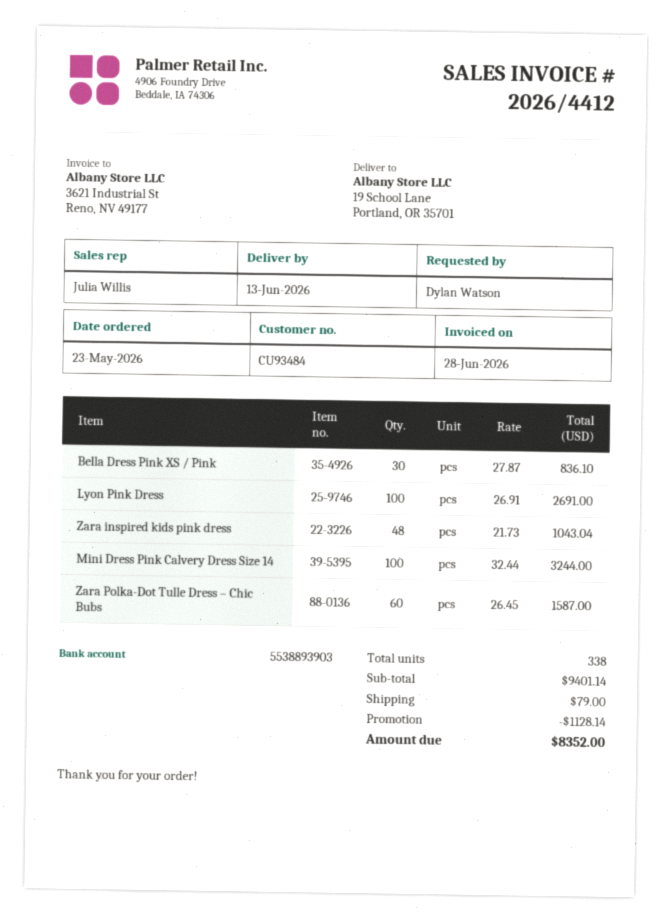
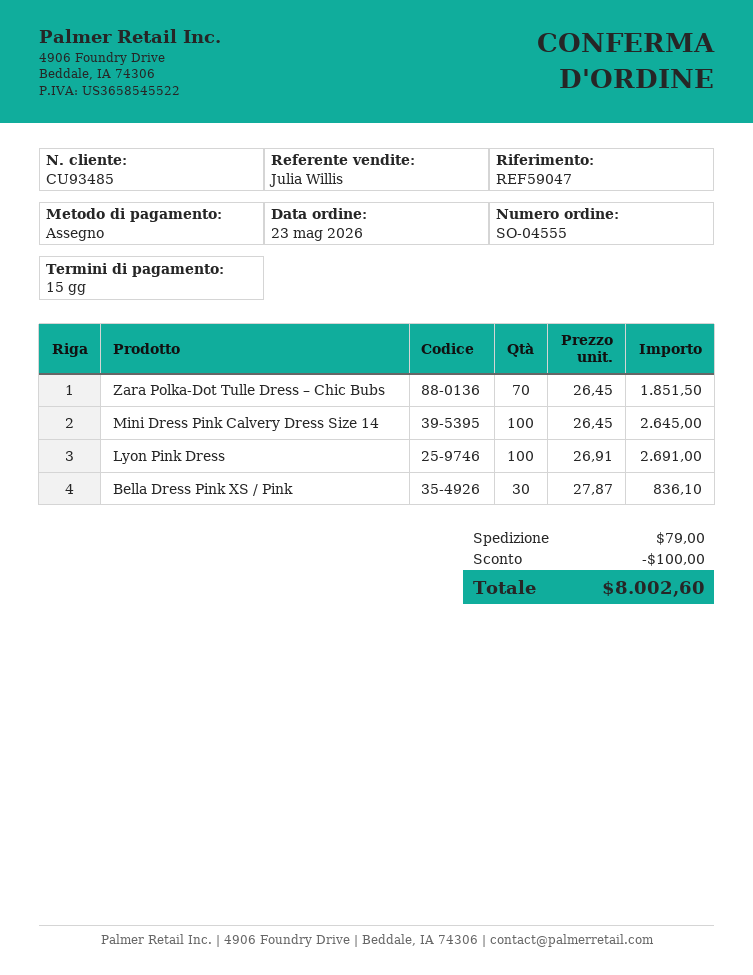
customer number: CU93484 -> CU93485
Zara inspired kids pink dress: 48 x 21.73 = 1043.04 -> none
Mini Dress Pink Calvery Dress Size 14: 100 x 32.44 = 3244.00 -> 100 x 26.45 = 2645.00
Zara Polka-Dot Tulle Dress – Chic Bubs: 60 x 26.45 = 1587.00 -> 70 x 26.45 = 1851.50
discount: 1128.14 -> 100.00
total: 8352.00 -> 8002.60

